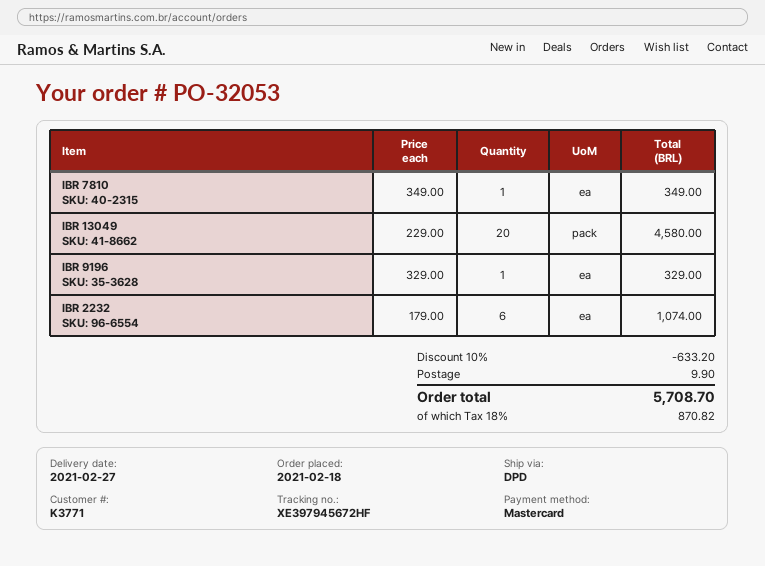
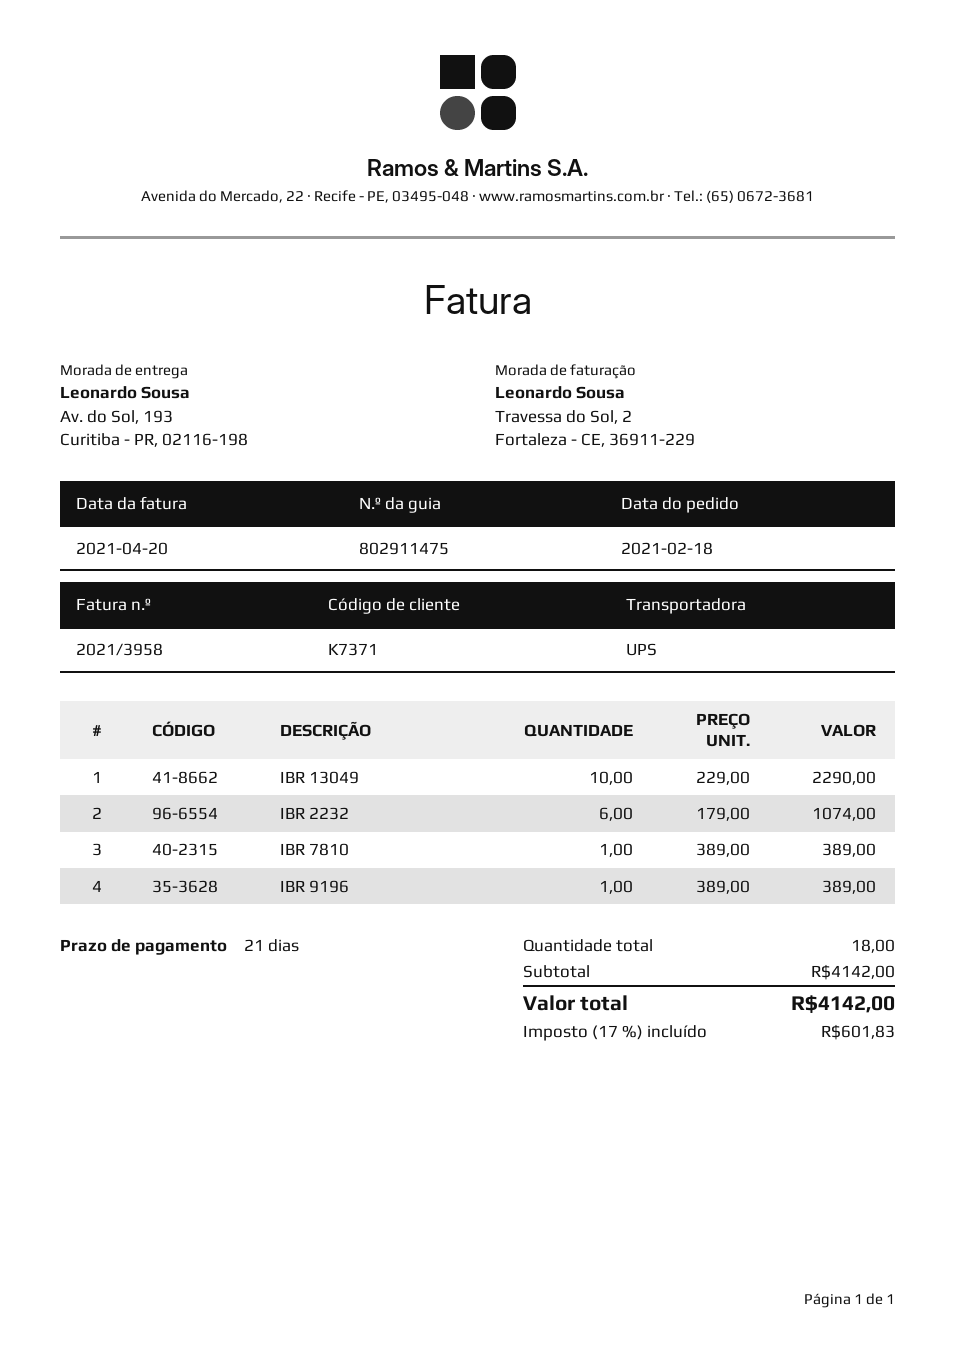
customer number: K3771 -> K7371
shipping method: DPD -> UPS
IBR 7810: 1 x 349.00 = 349.00 -> 1 x 389.00 = 389.00
IBR 13049: 20 x 229.00 = 4580.00 -> 10 x 229.00 = 2290.00
IBR 9196: 1 x 329.00 = 329.00 -> 1 x 389.00 = 389.00
discount: 10% = 633.20 -> none
shipping: 9.90 -> none
tax: 18% = 870.82 -> 17% = 601.83
total: 5708.70 -> 4142.00

